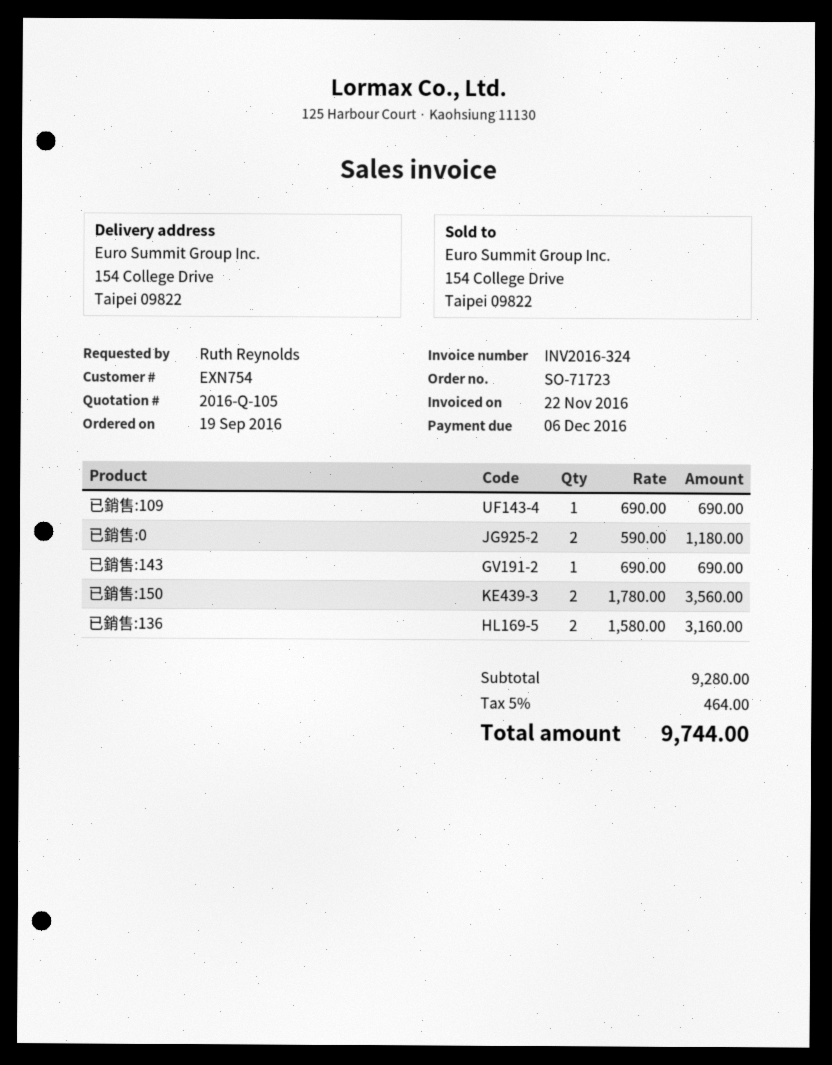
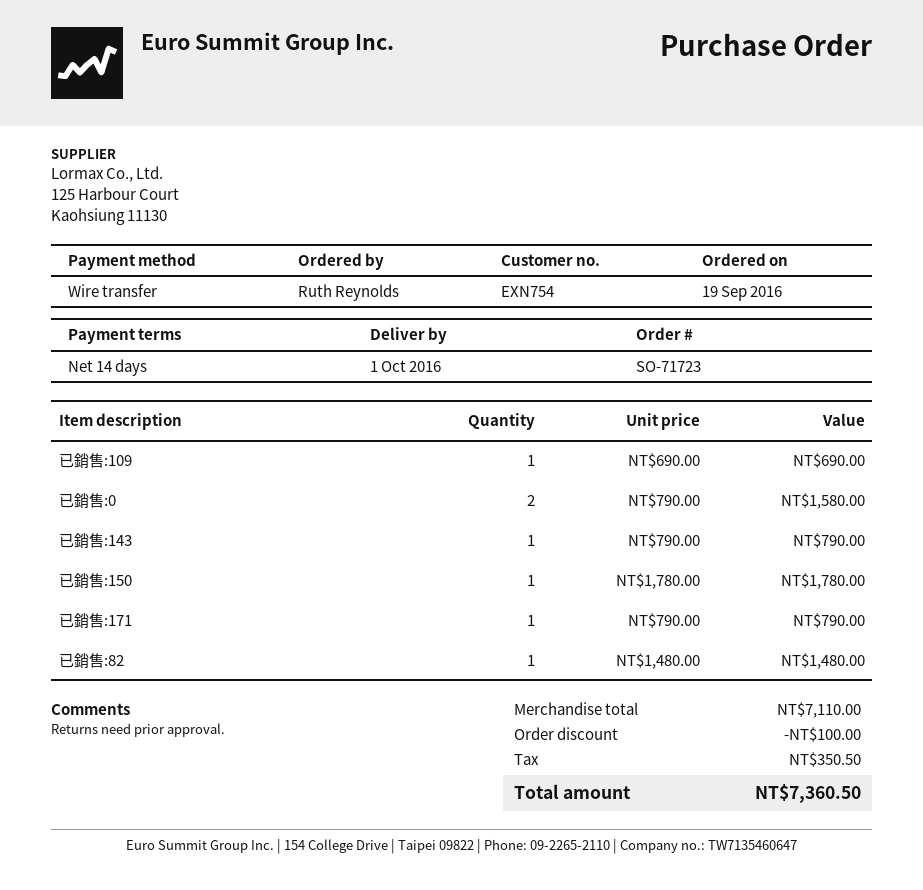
已銷售:0: 2 x 590.00 = 1180.00 -> 2 x 790.00 = 1580.00
已銷售:143: 1 x 690.00 = 690.00 -> 1 x 790.00 = 790.00
已銷售:150: 2 x 1780.00 = 3560.00 -> 1 x 1780.00 = 1780.00
已銷售:136: 2 x 1580.00 = 3160.00 -> none
已銷售:171: none -> 1 x 790.00 = 790.00
已銷售:82: none -> 1 x 1480.00 = 1480.00
subtotal: 9280.00 -> 7110.00
discount: none -> 100.00
tax: 464.00 -> 350.50
total: 9744.00 -> 7360.50

